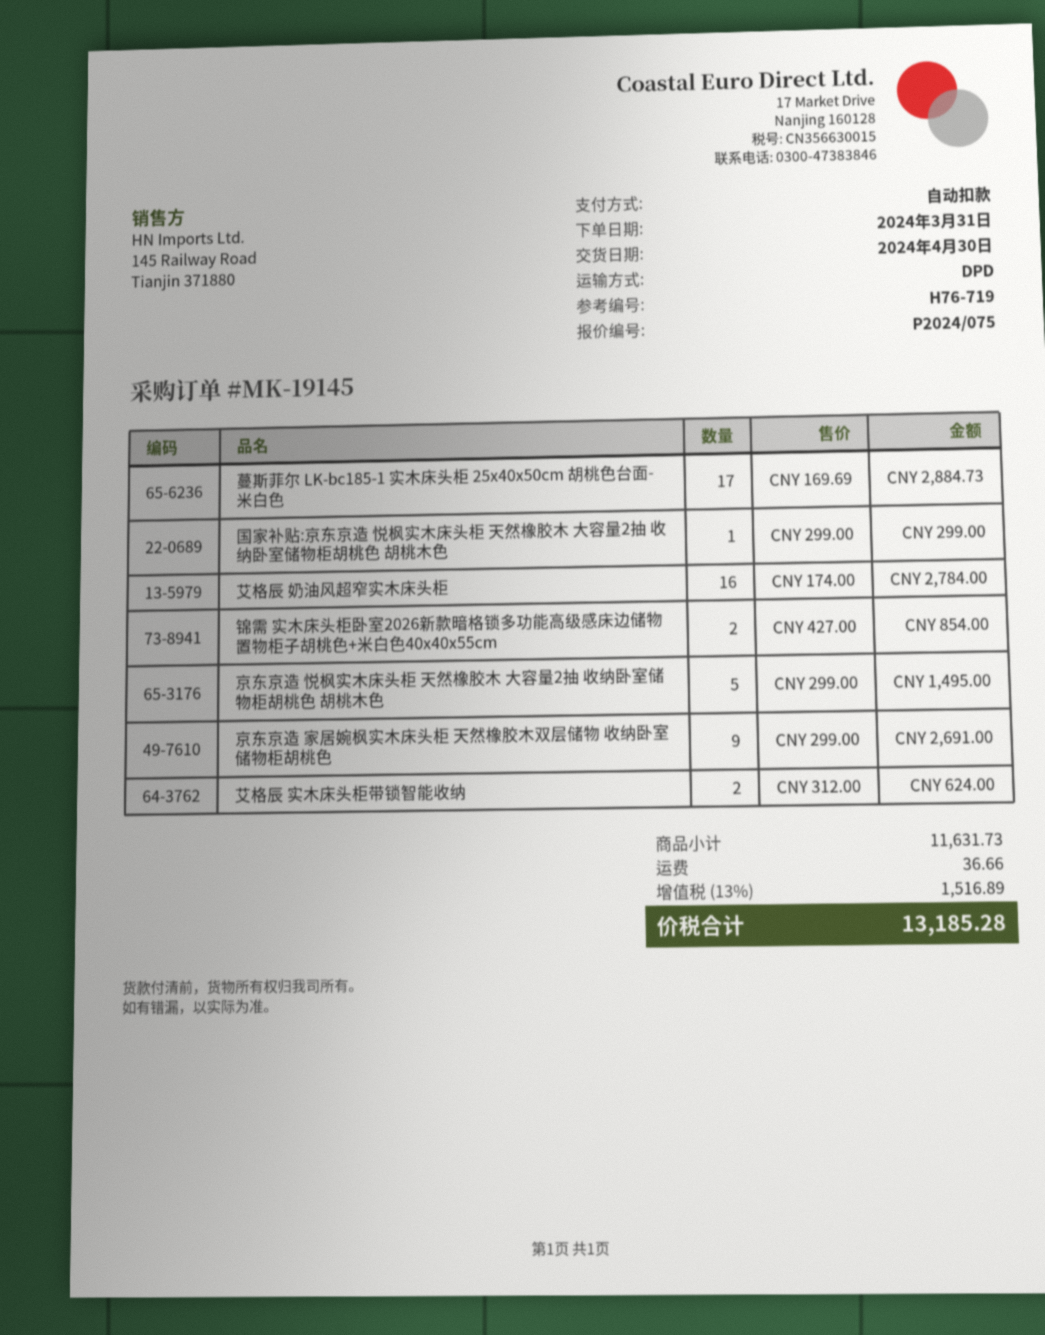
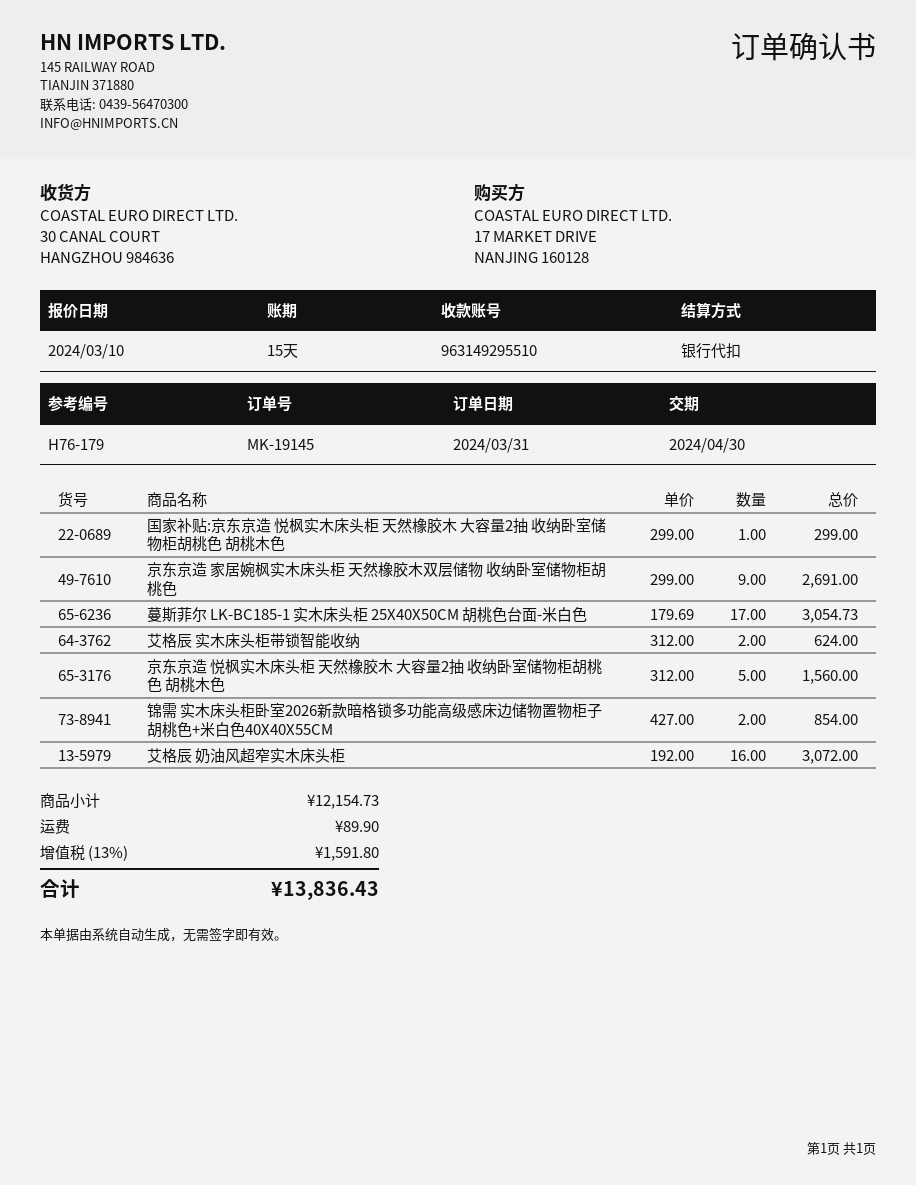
reference: H76-719 -> H76-179
蔓斯菲尔 LK-bc185-1 实木床头柜 25x40x50cm 胡桃色台面-米白色: 17 x 169.69 = 2884.73 -> 17 x 179.69 = 3054.73
艾格辰 奶油风超窄实木床头柜: 16 x 174.00 = 2784.00 -> 16 x 192.00 = 3072.00
京东京造 悦枫实木床头柜 天然橡胶木 大容量2抽 收纳卧室储物柜胡桃色 胡桃木色: 5 x 299.00 = 1495.00 -> 5 x 312.00 = 1560.00
subtotal: 11631.73 -> 12154.73
shipping: 36.66 -> 89.90
tax: 13% = 1516.89 -> 13% = 1591.80
total: 13185.28 -> 13836.43

